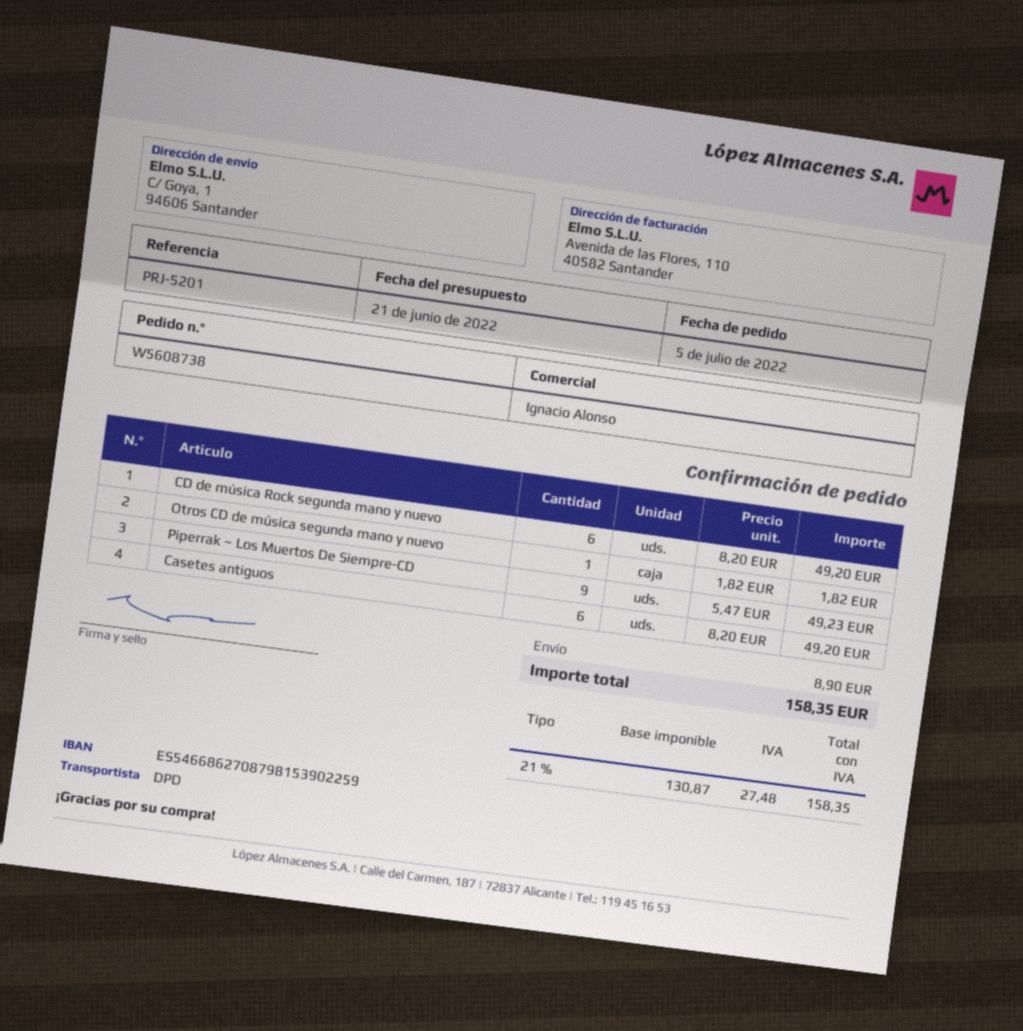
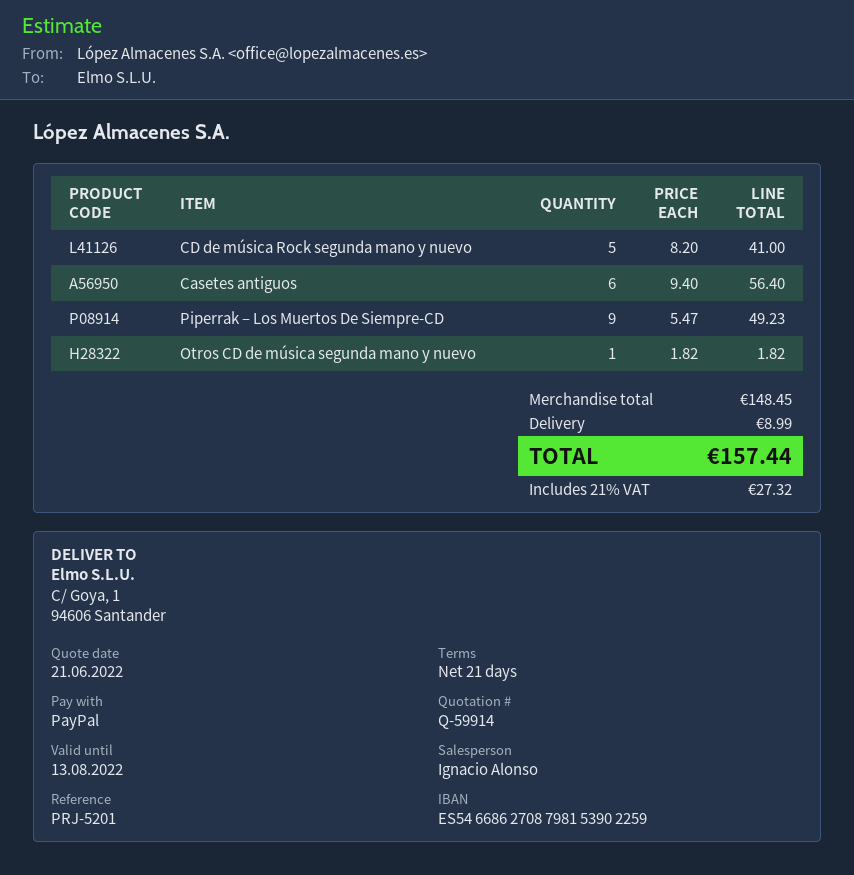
CD de música Rock segunda mano y nuevo: 6 x 8.20 = 49.20 -> 5 x 8.20 = 41.00
Casetes antiguos: 6 x 8.20 = 49.20 -> 6 x 9.40 = 56.40
shipping: 8.90 -> 8.99
tax: 21% = 27.48 -> 21% = 27.32
total: 158.35 -> 157.44

